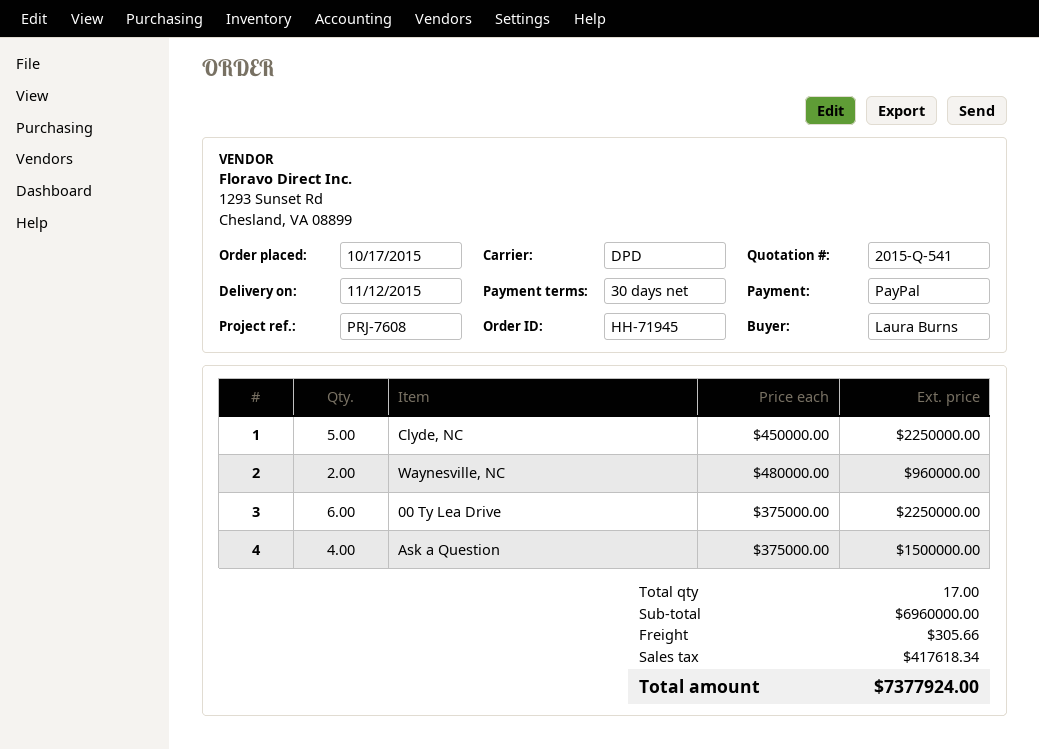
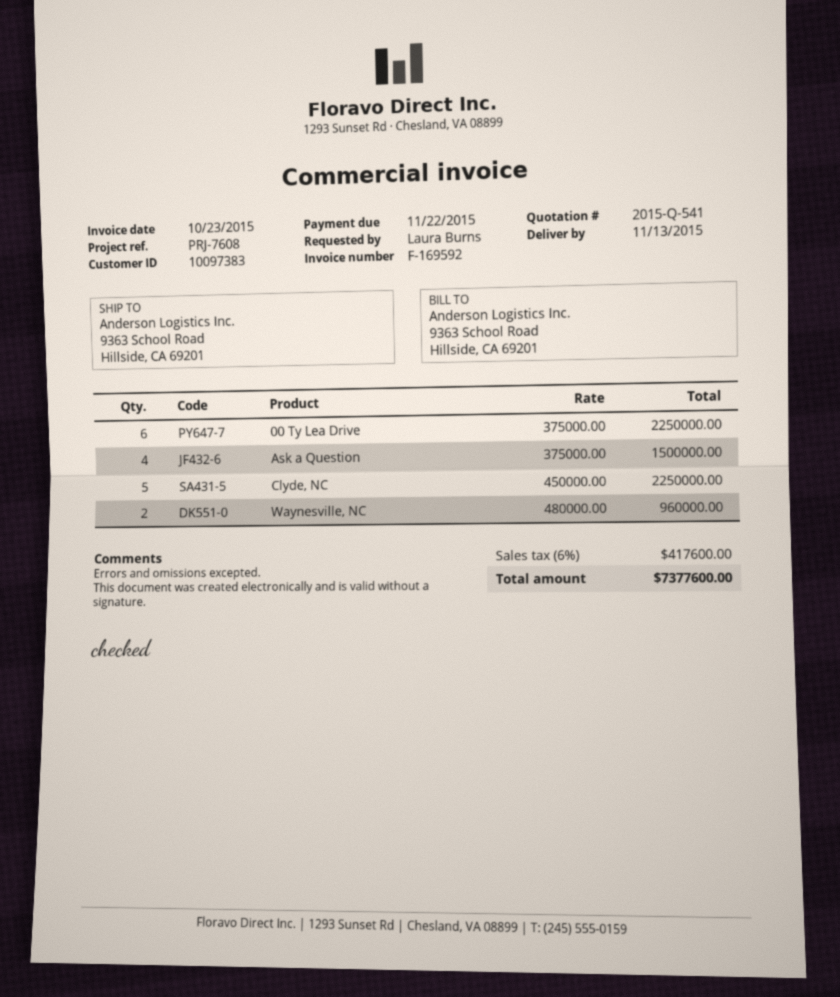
delivery date: 2015-11-12 -> 2015-11-13
shipping: 305.66 -> none
tax: 417618.34 -> 417600.00
total: 7377924.00 -> 7377600.00

